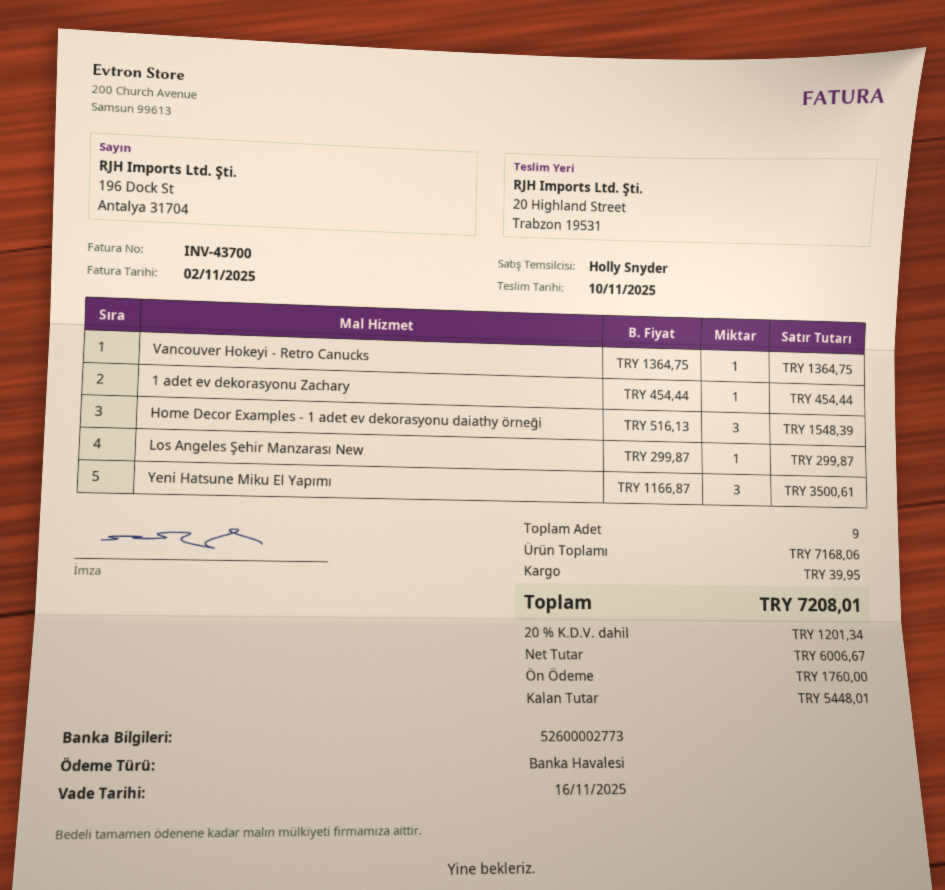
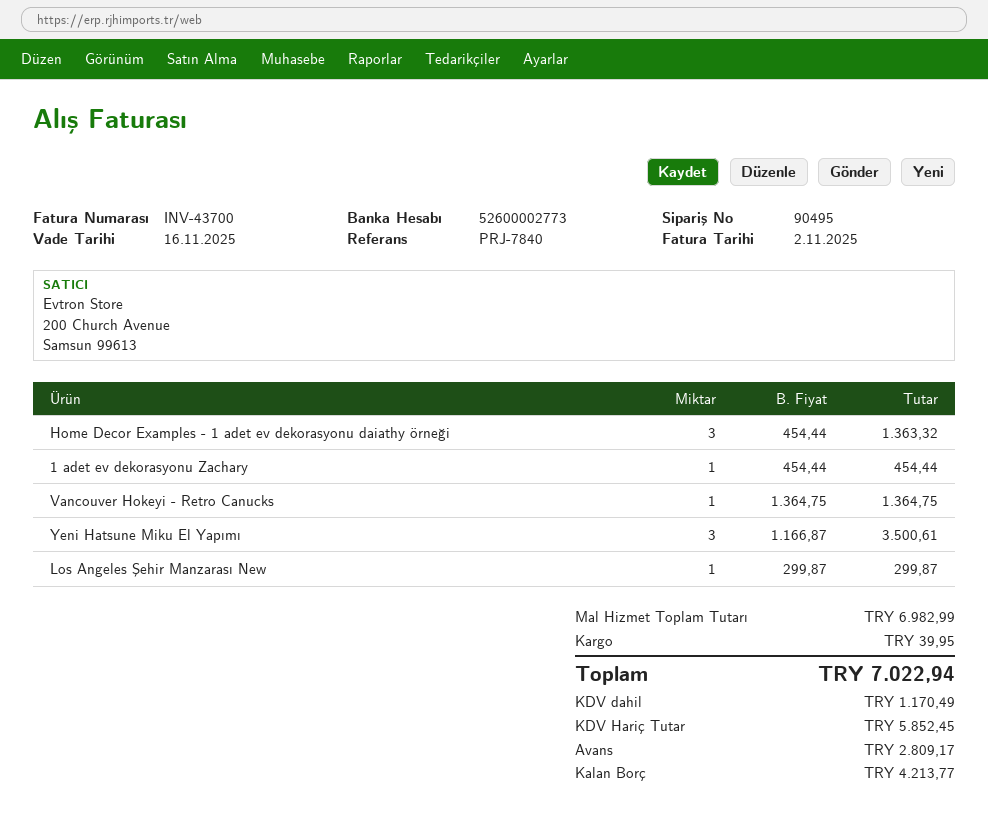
Home Decor Examples - 1 adet ev dekorasyonu daiathy örneği: 3 x 516.13 = 1548.39 -> 3 x 454.44 = 1363.32
subtotal: 7168.06 -> 6982.99
net: 6006.67 -> 5852.45
tax: 1201.34 -> 1170.49
total: 7208.01 -> 7022.94
deposit: 1760.00 -> 2809.17
balance: 5448.01 -> 4213.77

